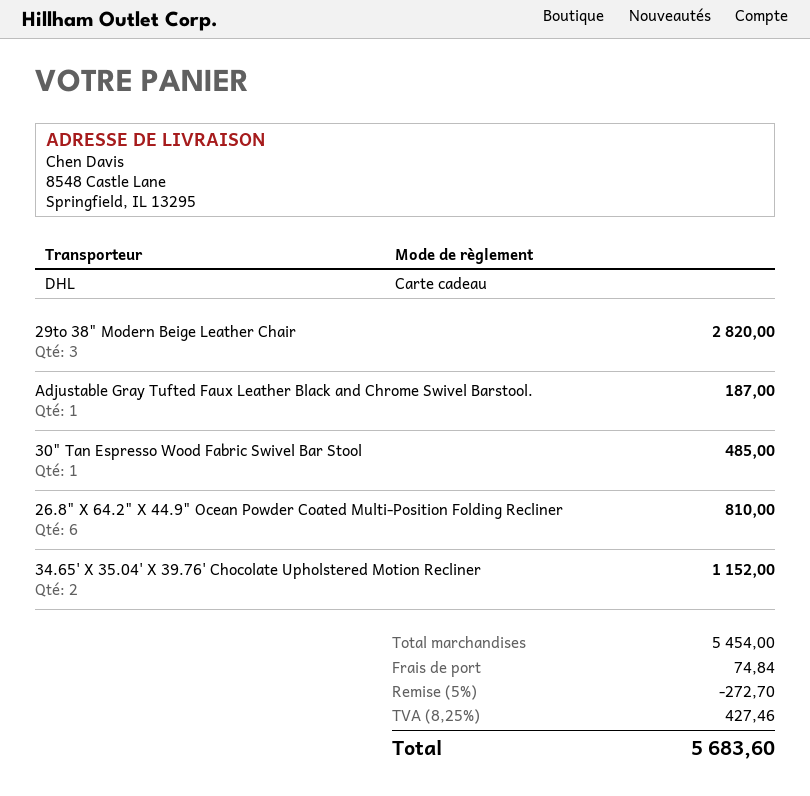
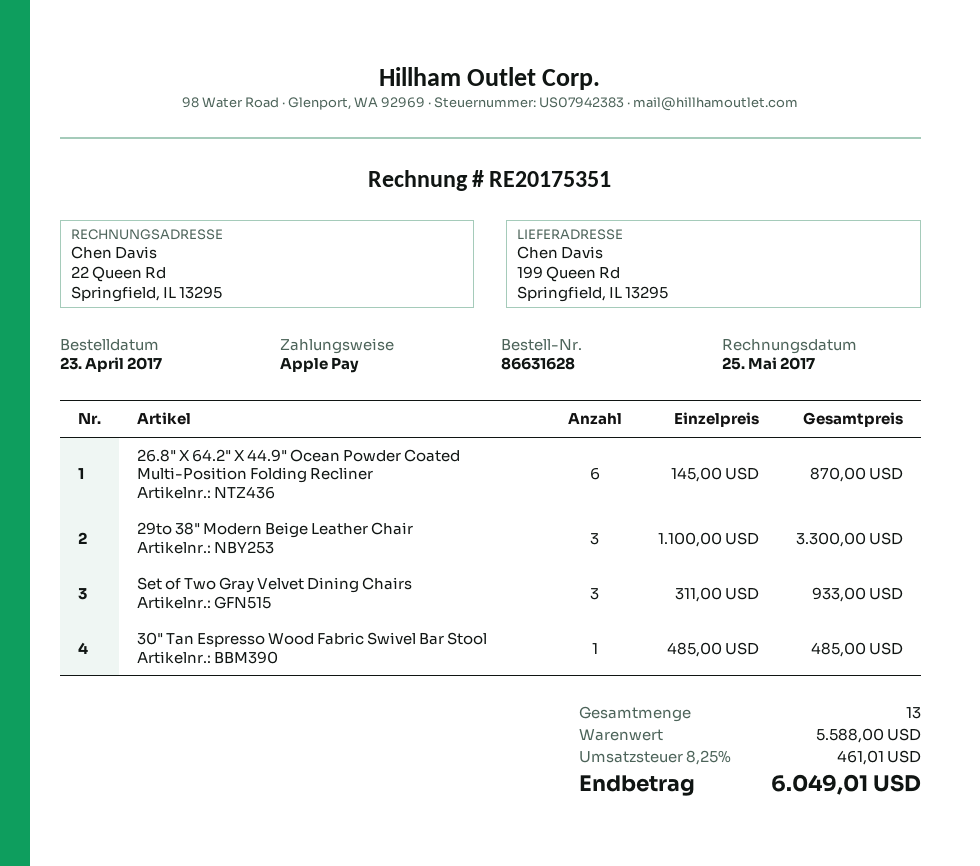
payment method: gift card -> Apple Pay
ship to: 8548 Castle Lane, Springfield, IL 13295 -> 199 Queen Rd, Springfield, IL 13295
29to 38" Modern Beige Leather Chair: 3 for 2820.00 -> 3 for 3300.00
Adjustable Gray Tufted Faux Leather Black and Chrome Swivel Barstool.: 1 for 187.00 -> none
26.8" X 64.2" X 44.9" Ocean Powder Coated Multi-Position Folding Recliner: 6 for 810.00 -> 6 for 870.00
34.65' X 35.04' X 39.76' Chocolate Upholstered Motion Recliner: 2 for 1152.00 -> none
Set of Two Gray Velvet Dining Chairs: none -> 3 for 933.00
subtotal: 5454.00 -> 5588.00
discount: 5% = 272.70 -> none
shipping: 74.84 -> none
tax: 8.25% = 427.46 -> 8.25% = 461.01
total: 5683.60 -> 6049.01

